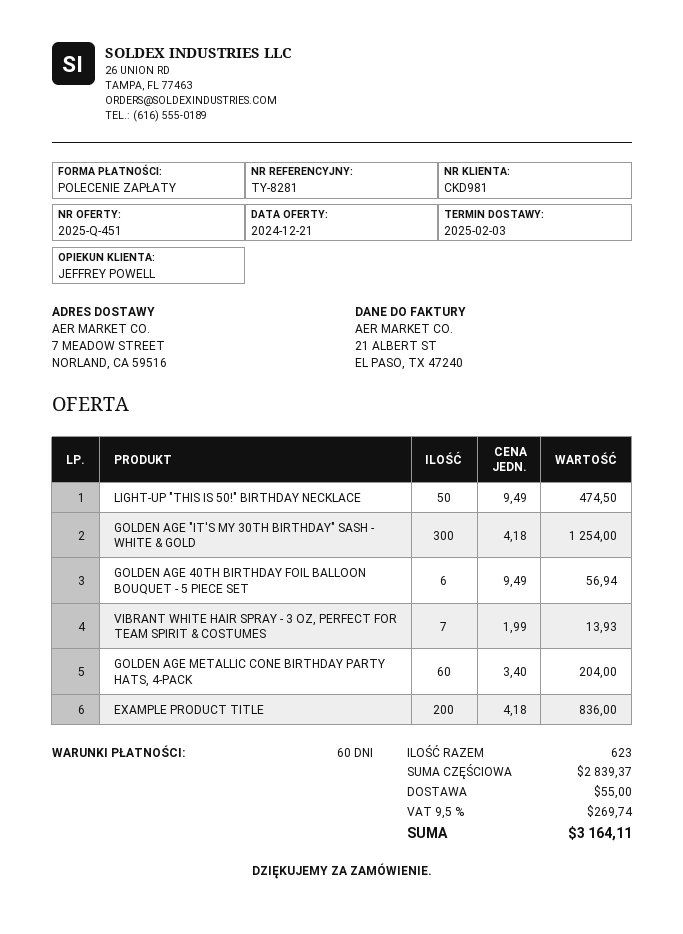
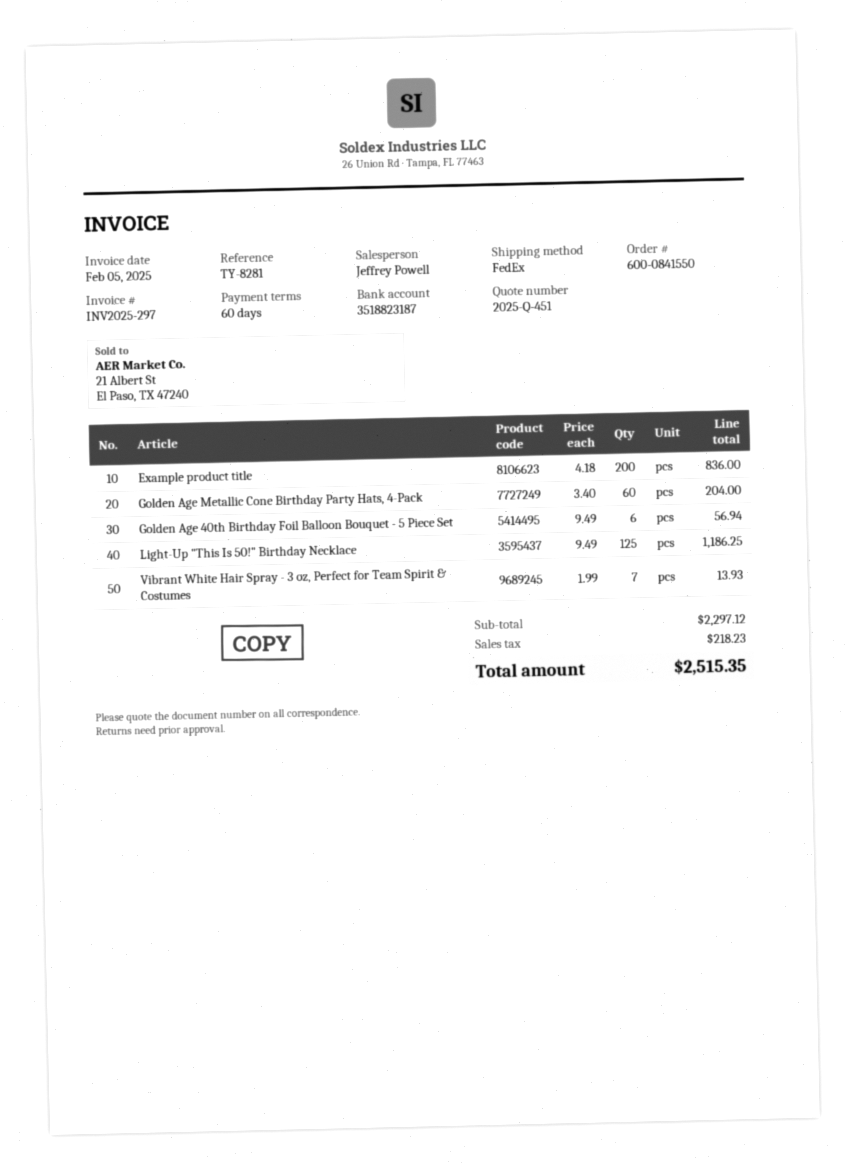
LIGHT-UP "THIS IS 50!" BIRTHDAY NECKLACE: 50 x 9.49 = 474.50 -> 125 x 9.49 = 1186.25
GOLDEN AGE "IT'S MY 30TH BIRTHDAY" SASH - WHITE & GOLD: 300 x 4.18 = 1254.00 -> none
subtotal: 2839.37 -> 2297.12
shipping: 55.00 -> none
tax: 269.74 -> 218.23
total: 3164.11 -> 2515.35

